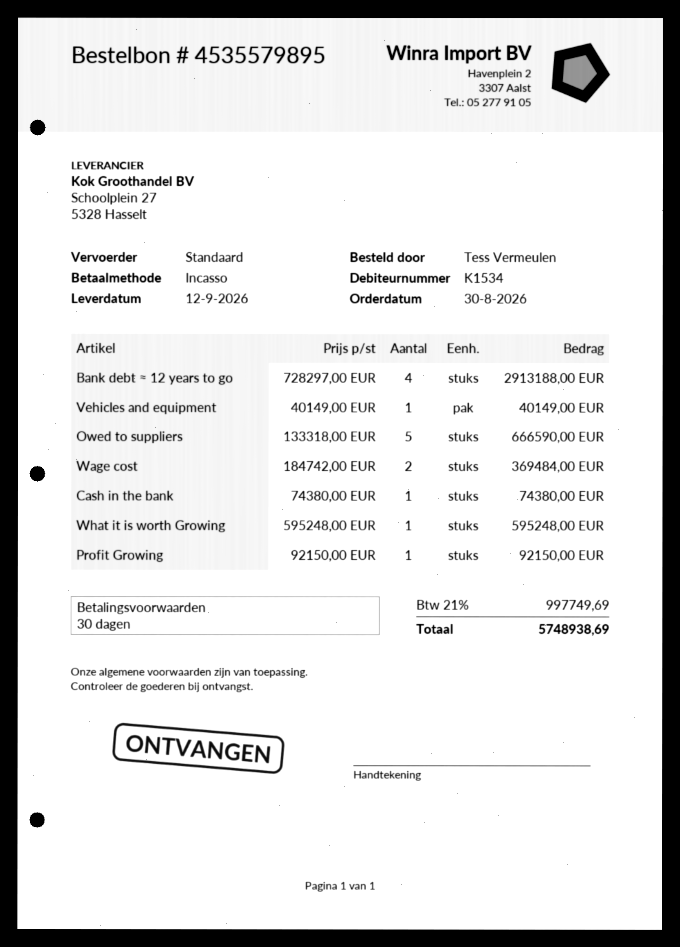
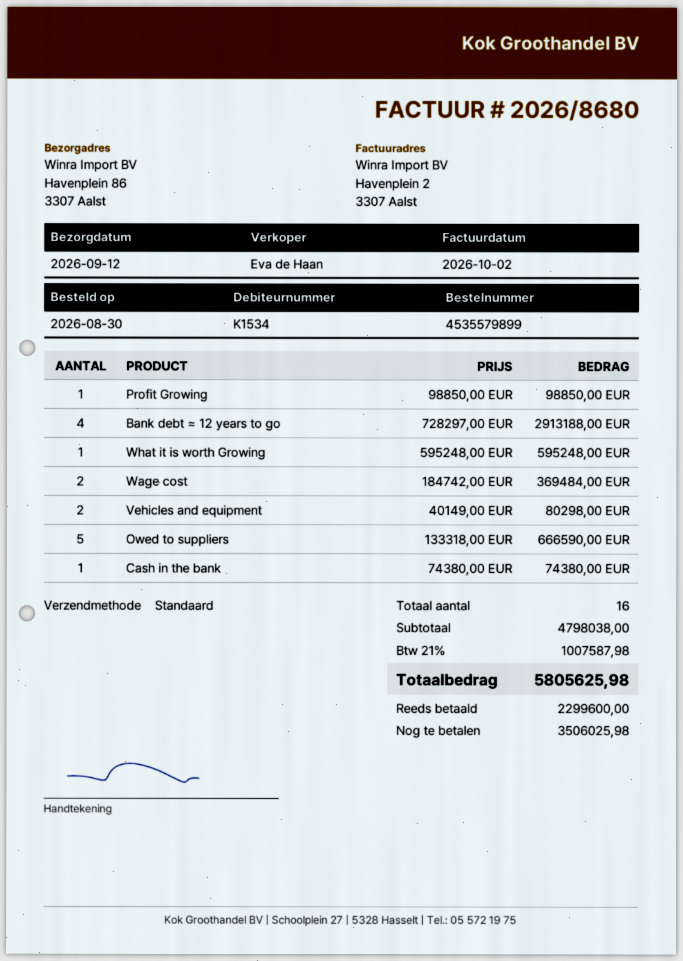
order number: 4535579895 -> 4535579899
Vehicles and equipment: 1 x 40149.00 = 40149.00 -> 2 x 40149.00 = 80298.00
Profit Growing: 1 x 92150.00 = 92150.00 -> 1 x 98850.00 = 98850.00
tax: 21% = 997749.69 -> 21% = 1007587.98
total: 5748938.69 -> 5805625.98

